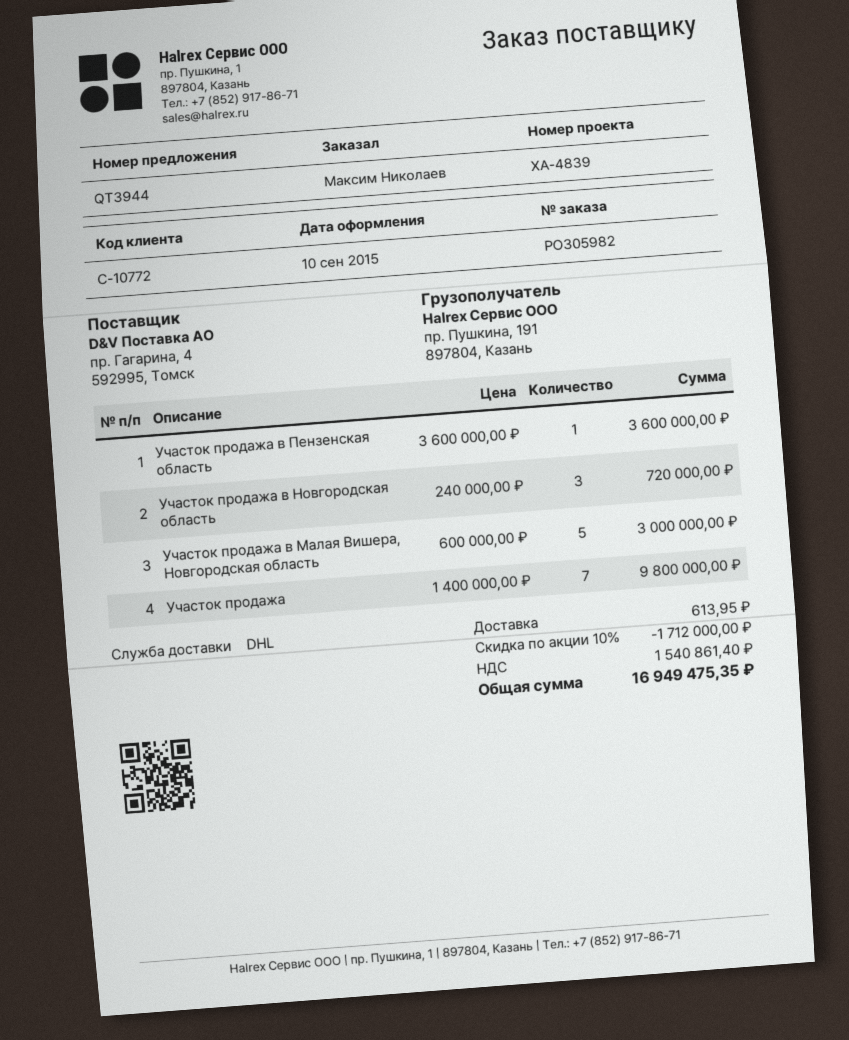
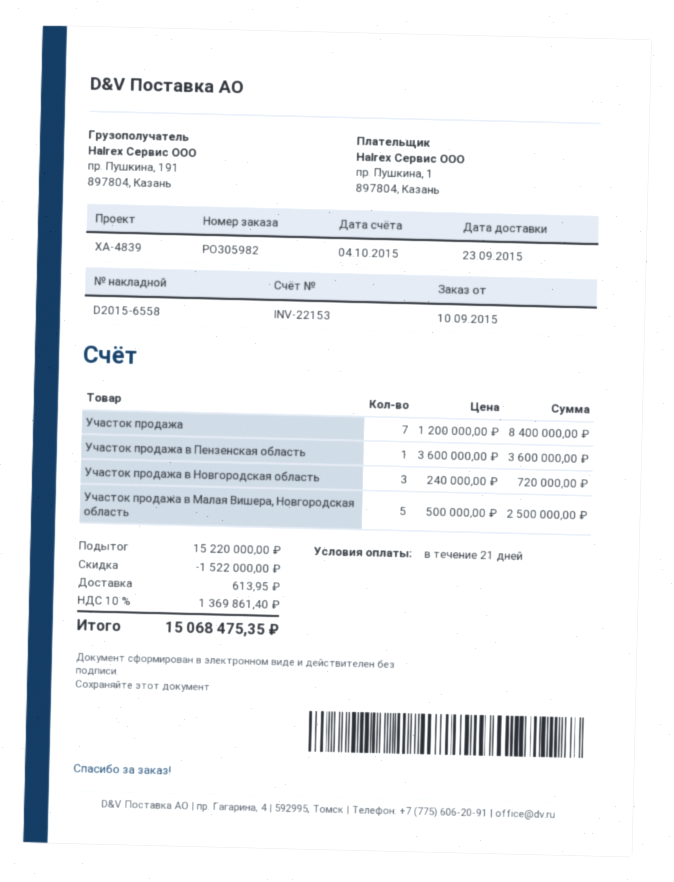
Участок продажа в Мaлая Вишера, Новгородская область: 5 x 600000.00 = 3000000.00 -> 5 x 500000.00 = 2500000.00
Участок продажа: 7 x 1400000.00 = 9800000.00 -> 7 x 1200000.00 = 8400000.00
discount: 1712000.00 -> 1522000.00
tax: 1540861.40 -> 1369861.40
total: 16949475.35 -> 15068475.35

